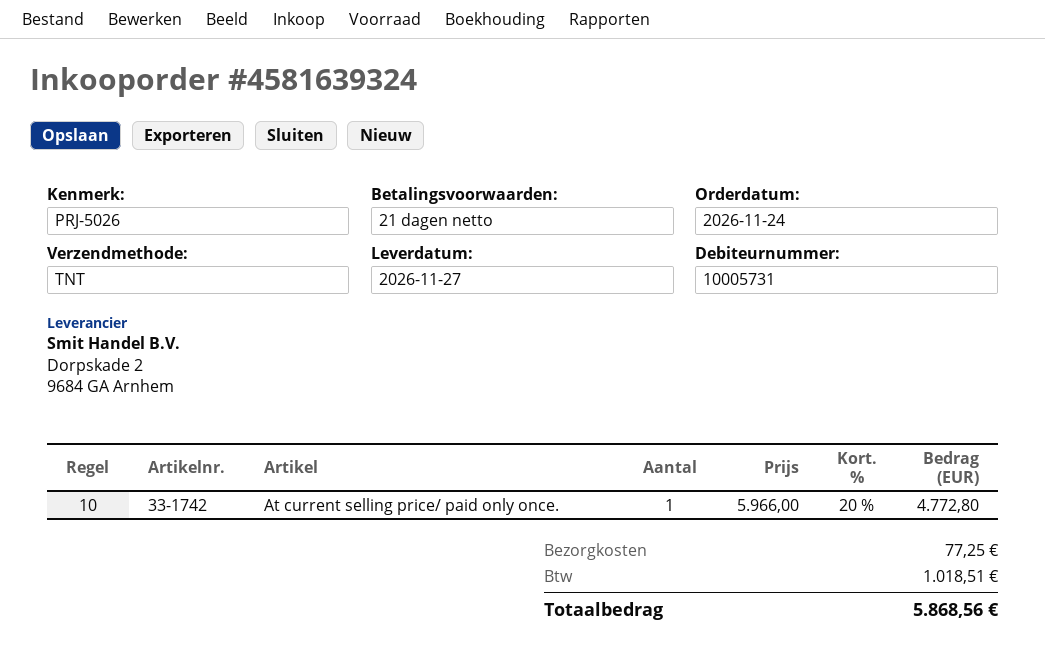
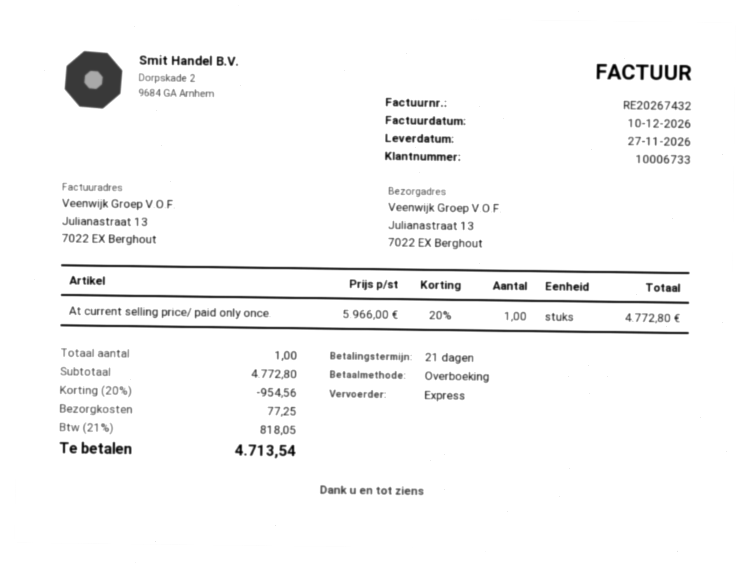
customer number: 10005731 -> 10006733
shipping method: TNT -> express
discount: none -> 20% = 954.56
tax: 1018.51 -> 818.05
total: 5868.56 -> 4713.54

